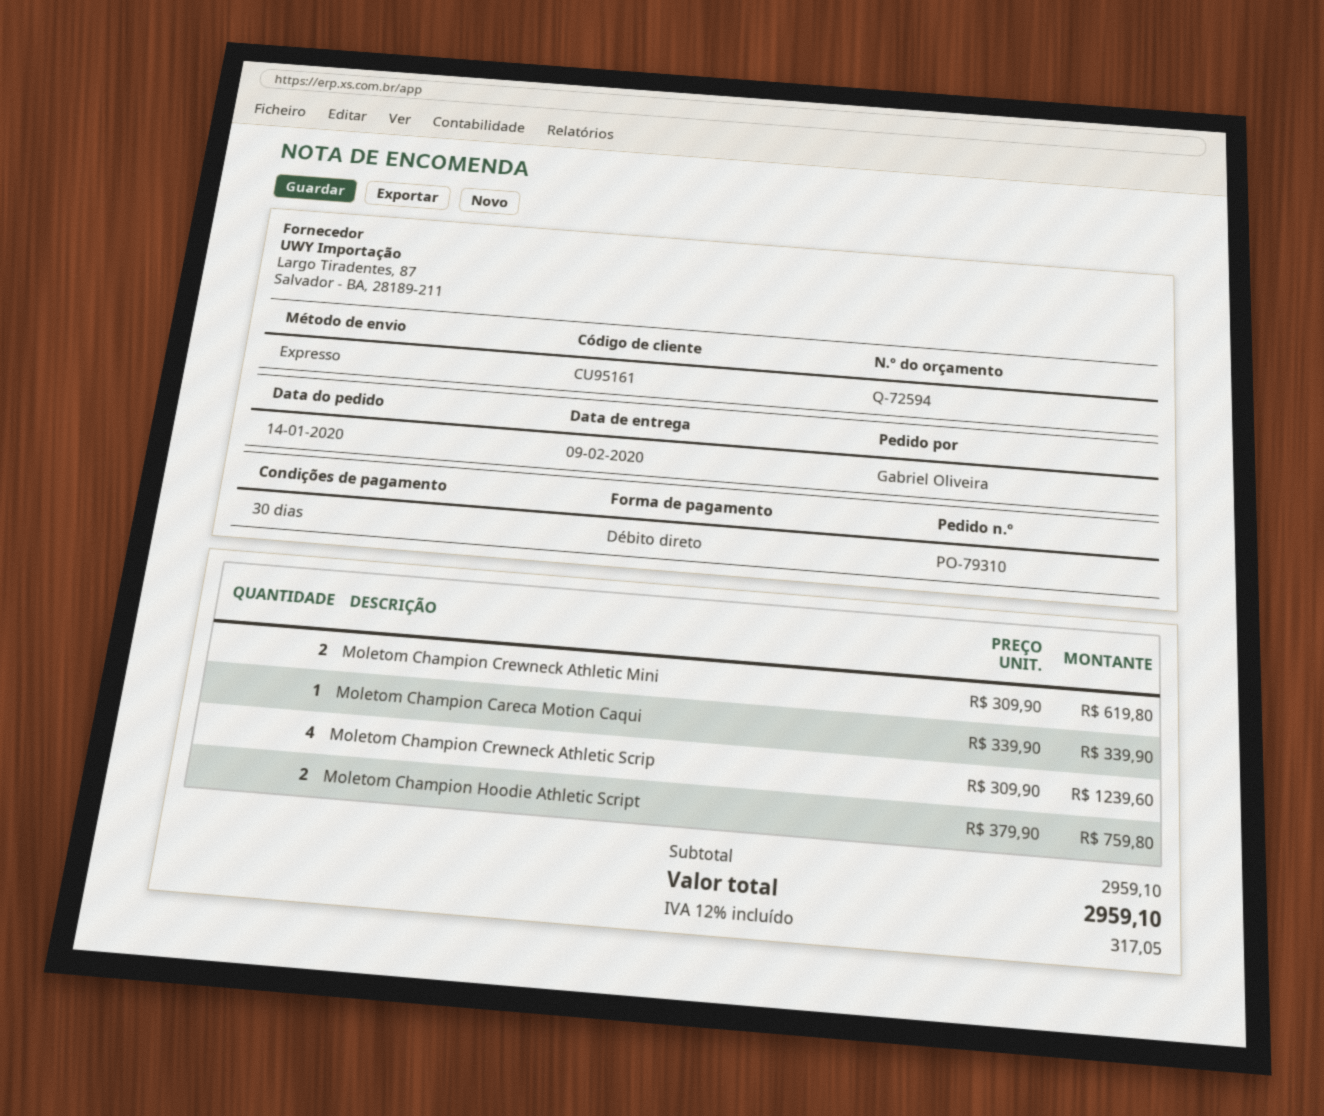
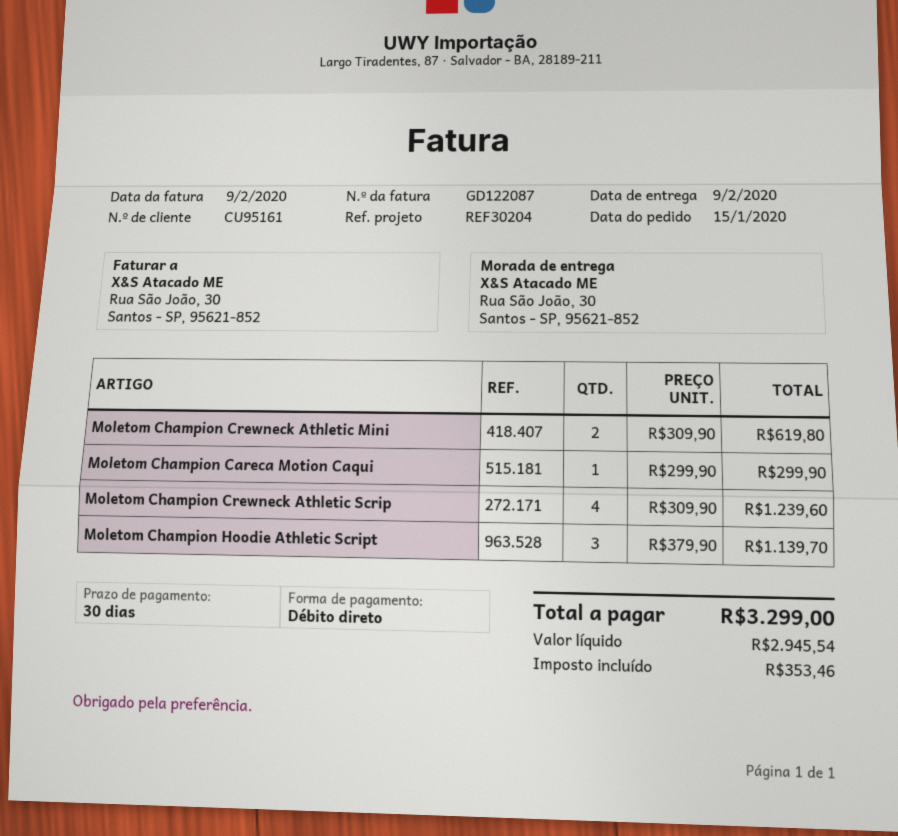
order date: 2020-01-14 -> 2020-01-15
Moletom Champion Careca Motion Caqui: 1 x 339.90 = 339.90 -> 1 x 299.90 = 299.90
Moletom Champion Hoodie Athletic Script: 2 x 379.90 = 759.80 -> 3 x 379.90 = 1139.70
tax: 317.05 -> 353.46
total: 2959.10 -> 3299.00

